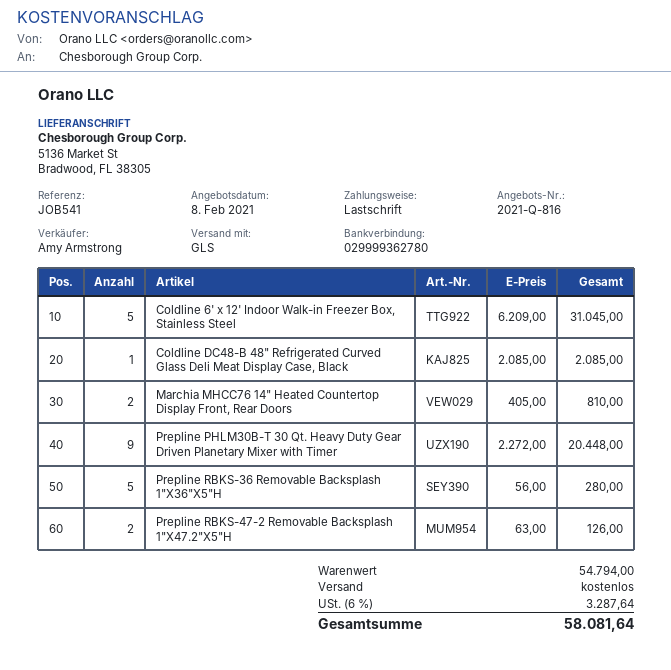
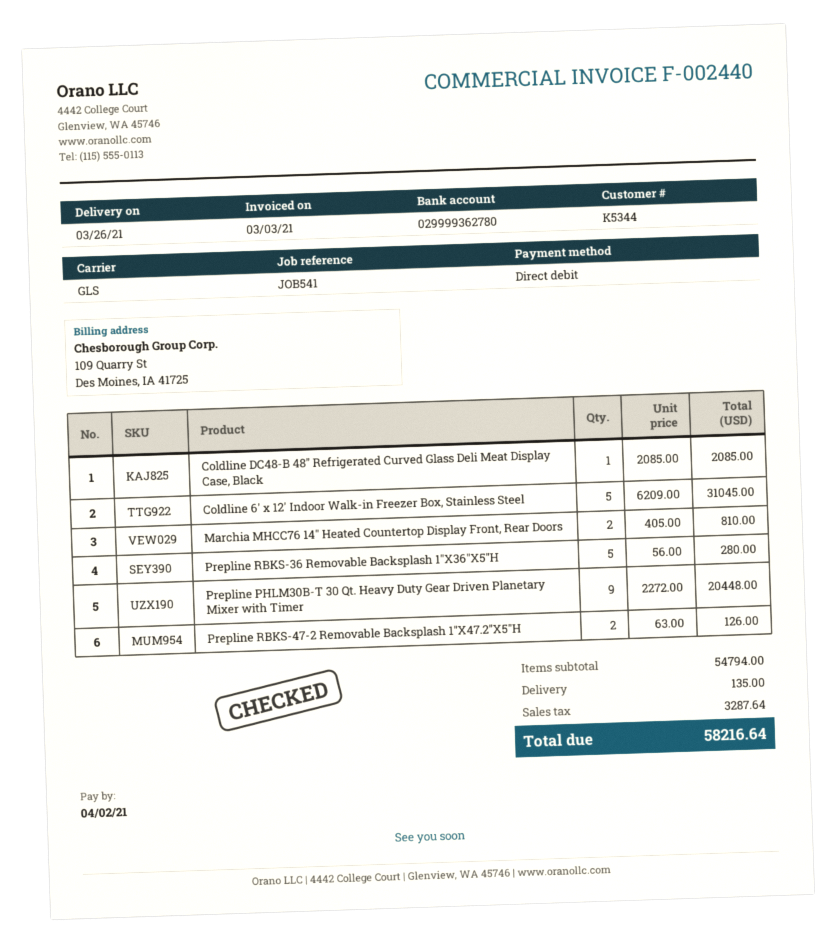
shipping: 0.00 -> 135.00
total: 58081.64 -> 58216.64

